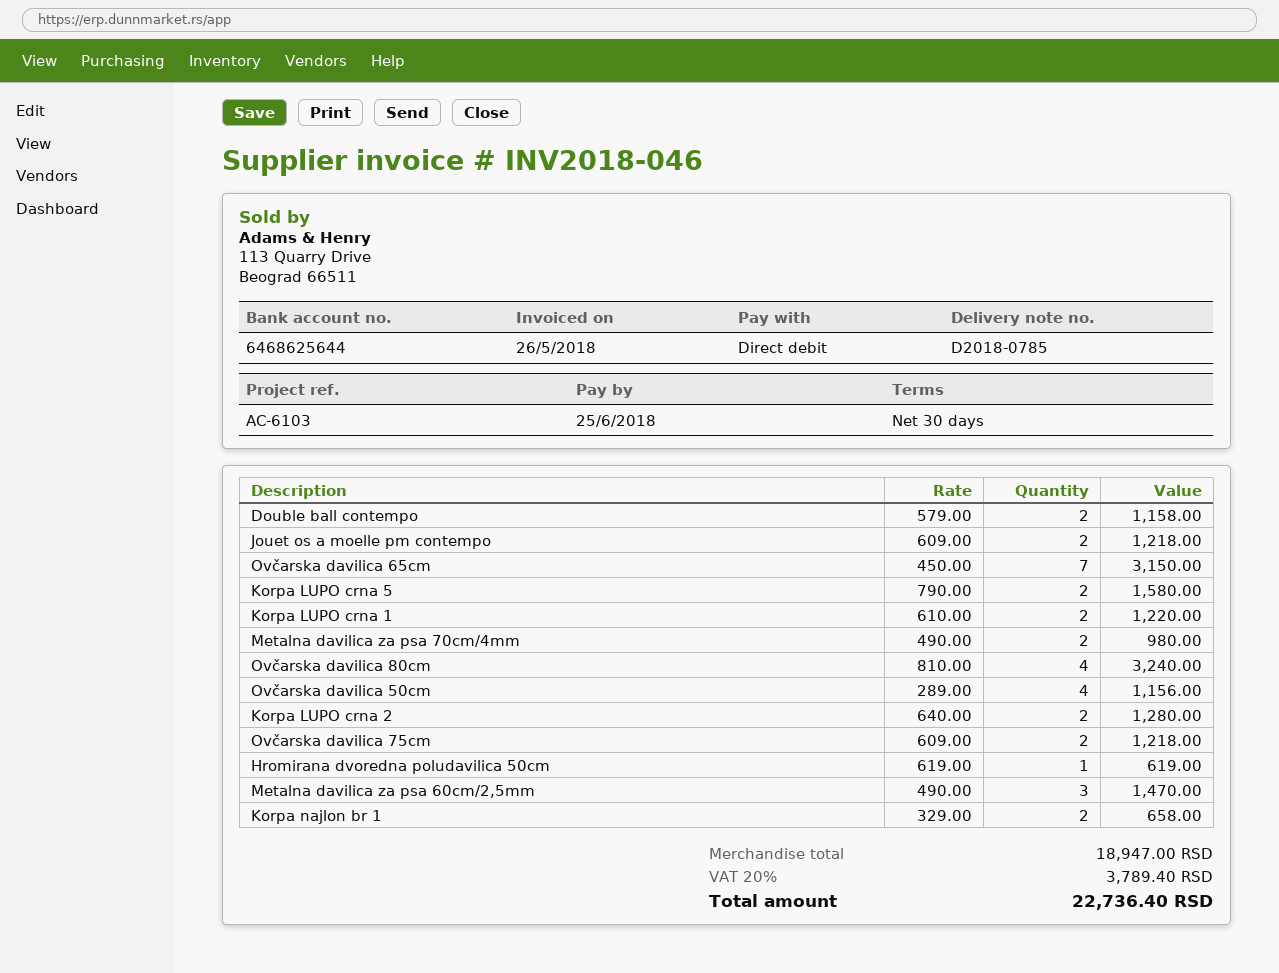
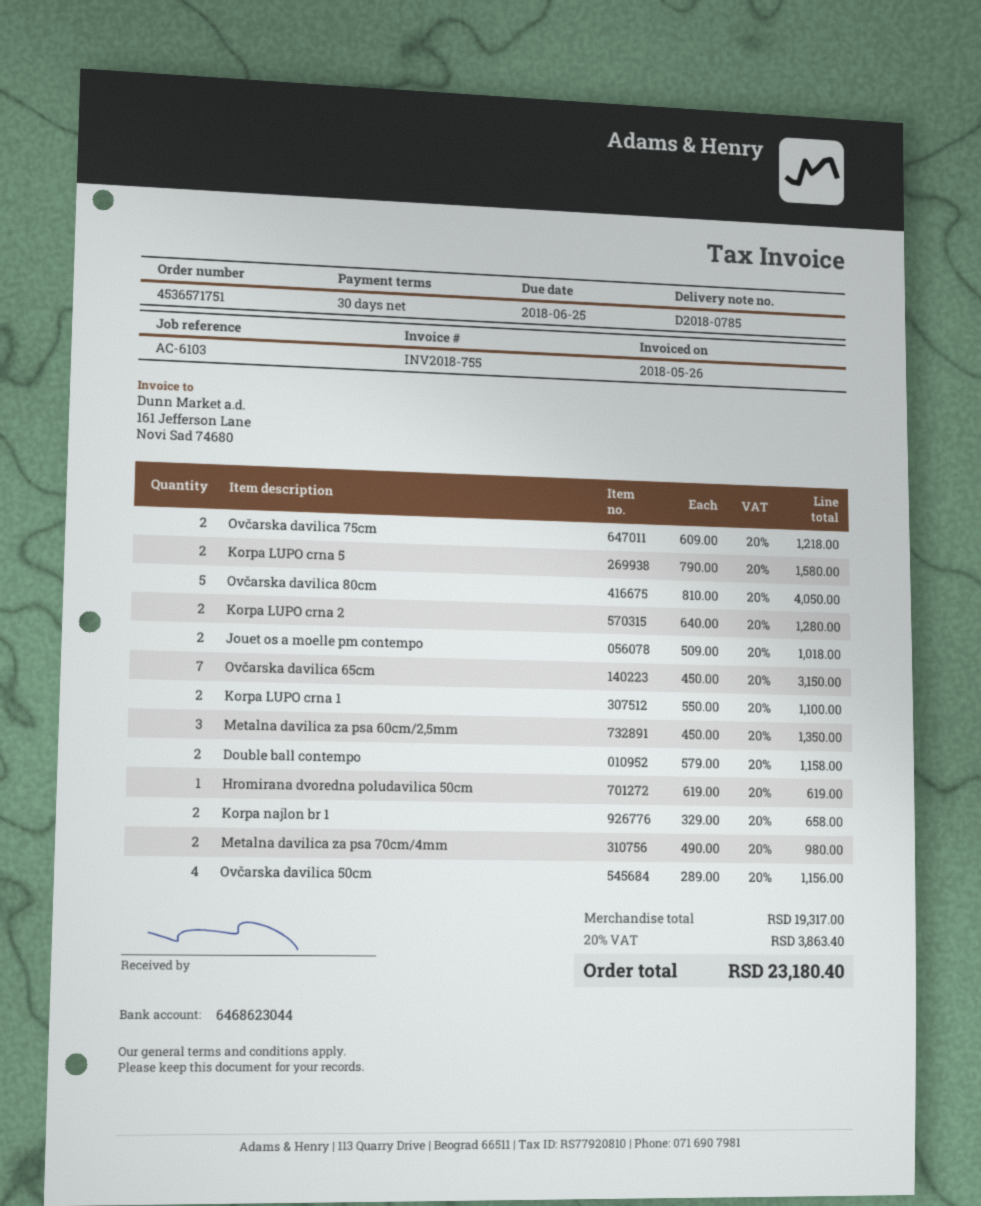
invoice number: INV2018-046 -> INV2018-755
bank account: 6468625644 -> 6468623044
Jouet os a moelle pm contempo: 2 x 609.00 = 1218.00 -> 2 x 509.00 = 1018.00
Korpa LUPO crna 1: 2 x 610.00 = 1220.00 -> 2 x 550.00 = 1100.00
Ovčarska davilica 80cm: 4 x 810.00 = 3240.00 -> 5 x 810.00 = 4050.00
Metalna davilica za psa 60cm/2,5mm: 3 x 490.00 = 1470.00 -> 3 x 450.00 = 1350.00
subtotal: 18947.00 -> 19317.00
tax: 20% = 3789.40 -> 20% = 3863.40
total: 22736.40 -> 23180.40

